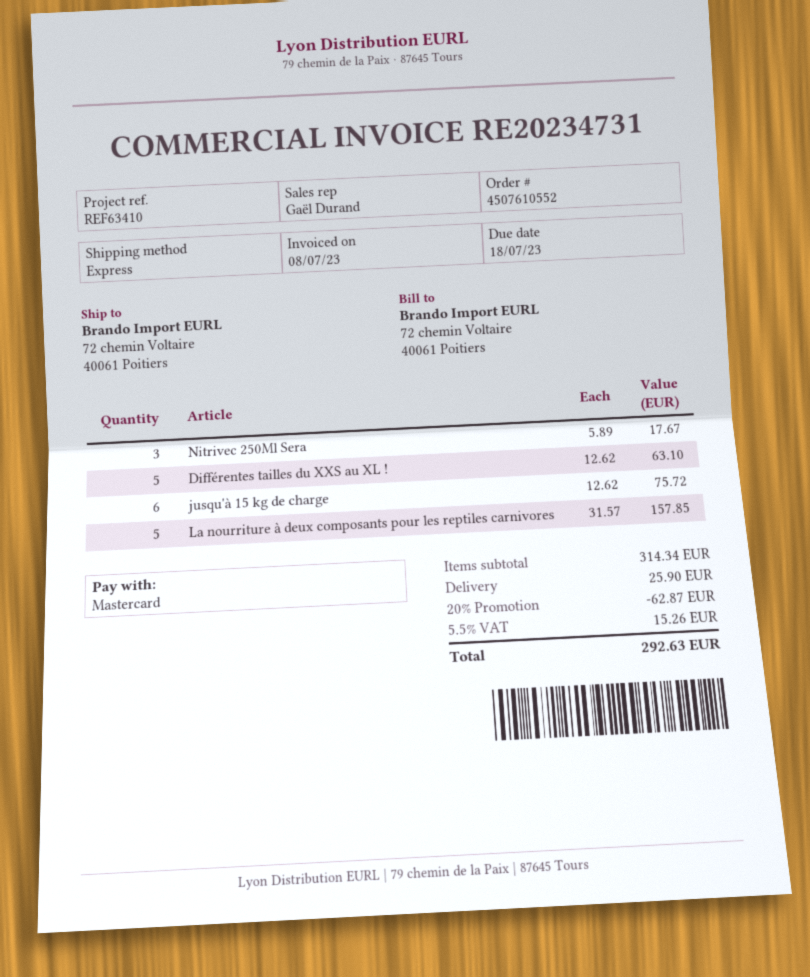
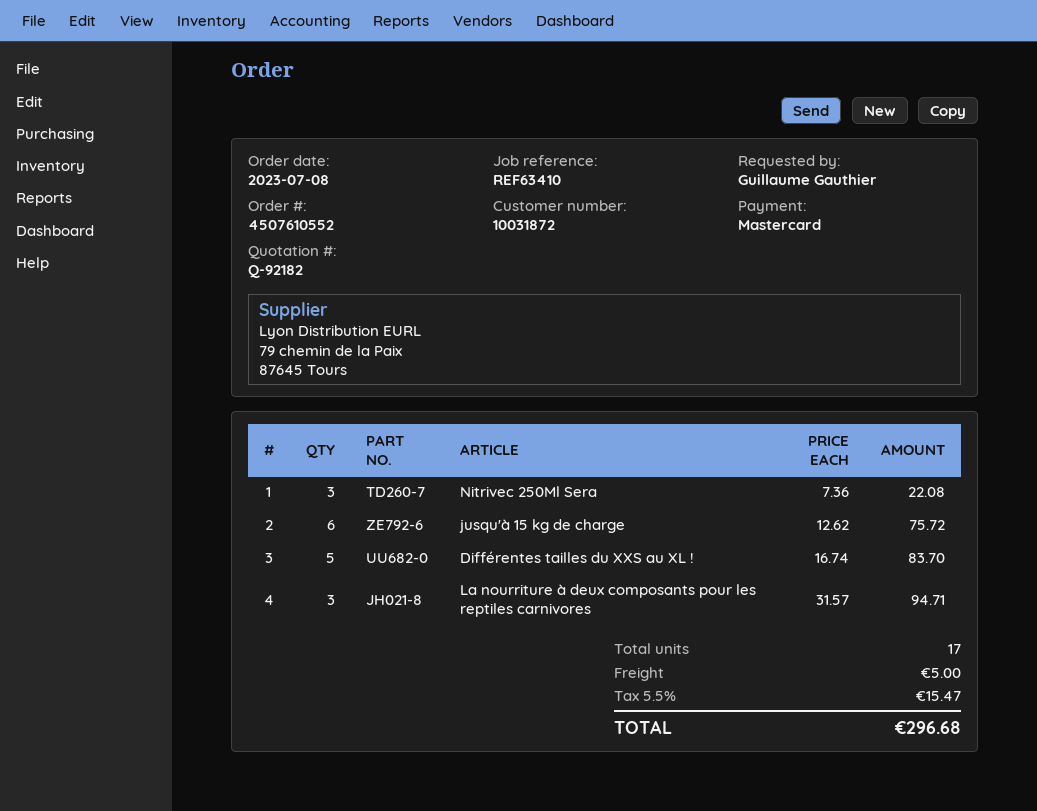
Nitrivec 250Ml Sera: 3 x 5.89 = 17.67 -> 3 x 7.36 = 22.08
Différentes tailles du XXS au XL !: 5 x 12.62 = 63.10 -> 5 x 16.74 = 83.70
La nourriture à deux composants pour les reptiles carnivores: 5 x 31.57 = 157.85 -> 3 x 31.57 = 94.71
discount: 20% = 62.87 -> none
shipping: 25.90 -> 5.00
tax: 5.5% = 15.26 -> 5.5% = 15.47
total: 292.63 -> 296.68

